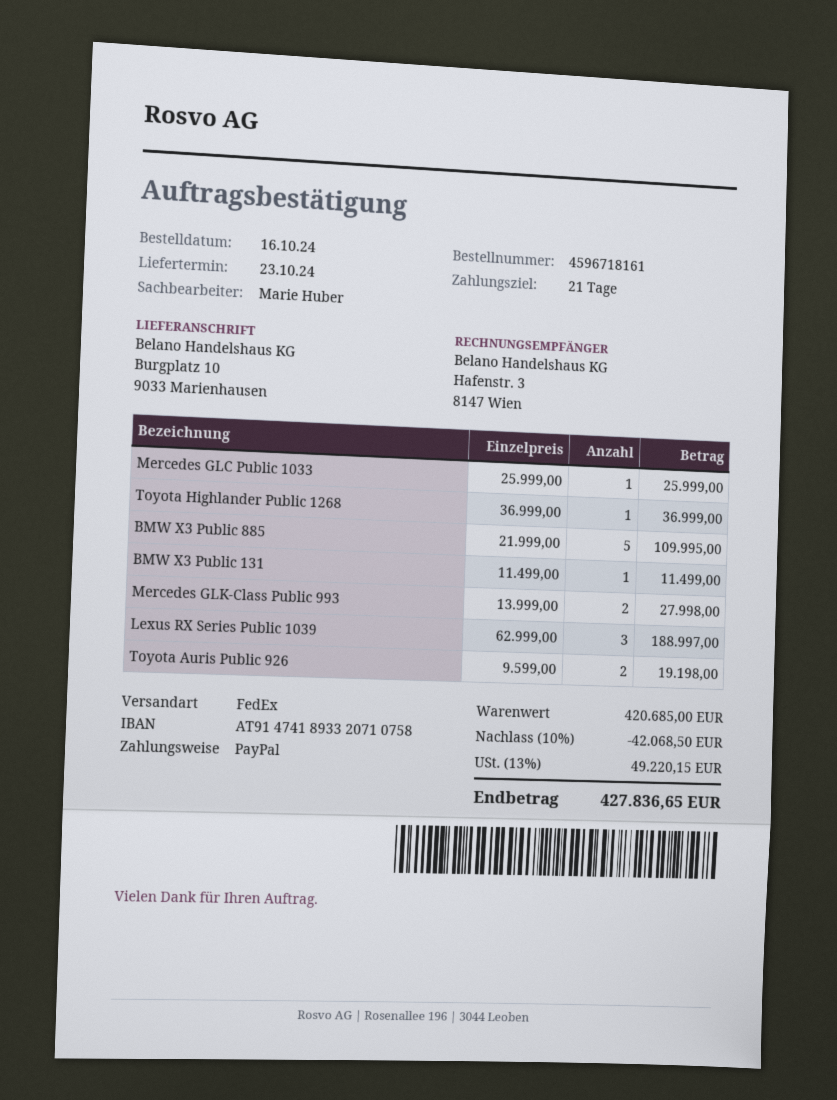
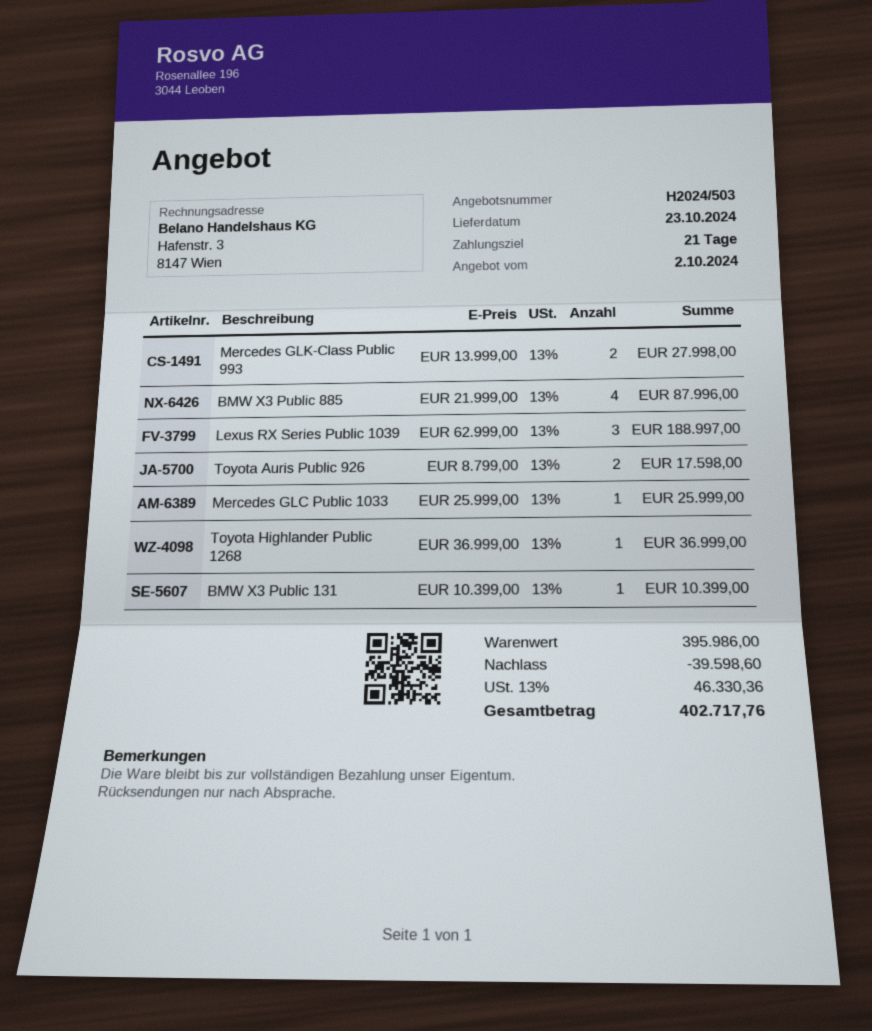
BMW X3 Public 885: 5 x 21999.00 = 109995.00 -> 4 x 21999.00 = 87996.00
BMW X3 Public 131: 1 x 11499.00 = 11499.00 -> 1 x 10399.00 = 10399.00
Toyota Auris Public 926: 2 x 9599.00 = 19198.00 -> 2 x 8799.00 = 17598.00
subtotal: 420685.00 -> 395986.00
discount: 42068.50 -> 39598.60
tax: 13% = 49220.15 -> 13% = 46330.36
total: 427836.65 -> 402717.76

